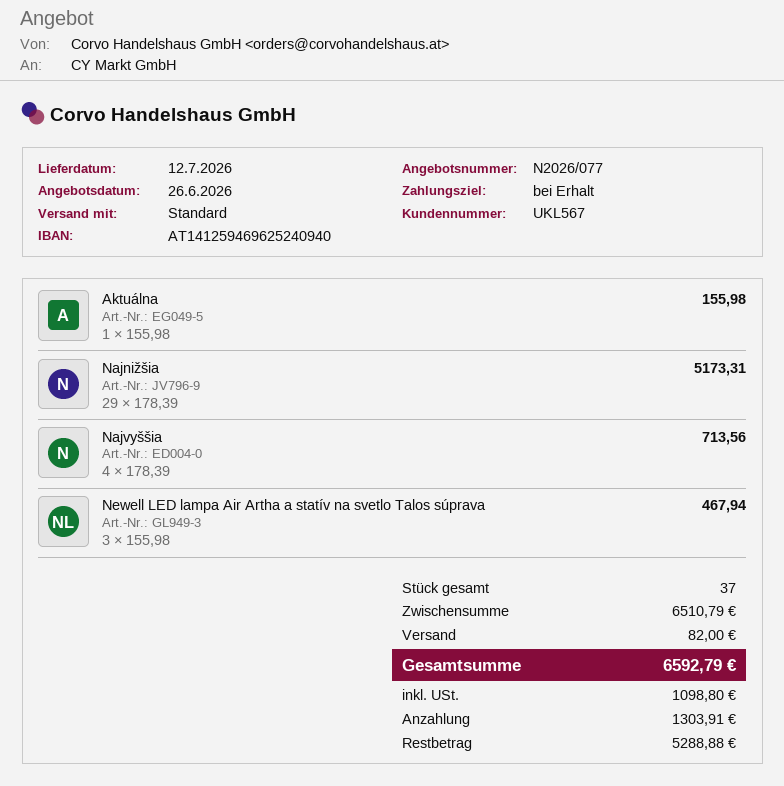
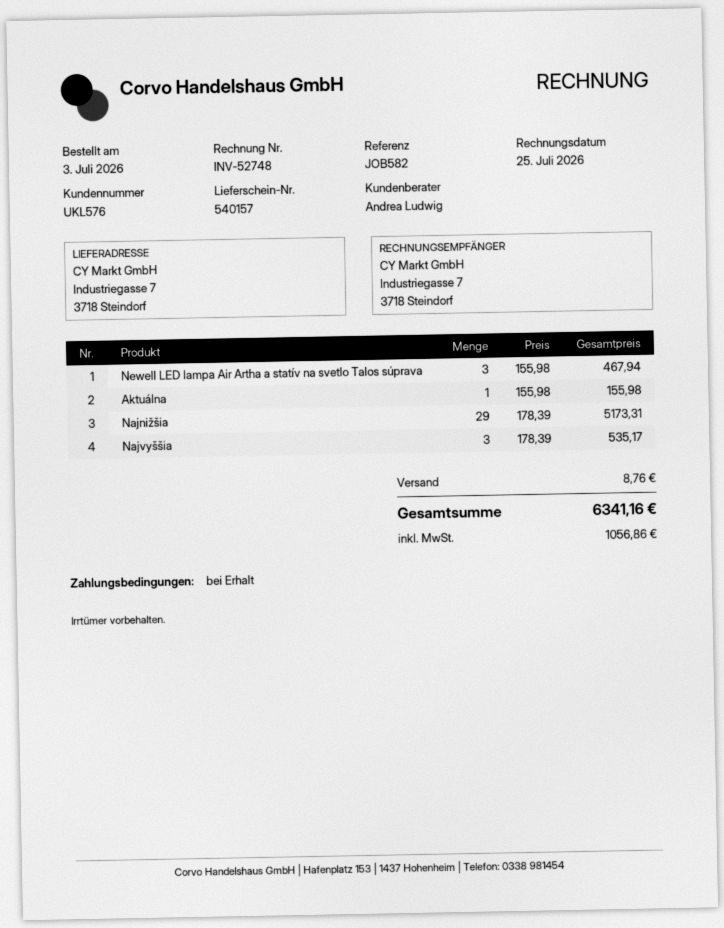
customer number: UKL567 -> UKL576
Najvyššia: 4 x 178.39 = 713.56 -> 3 x 178.39 = 535.17
shipping: 82.00 -> 8.76
tax: 1098.80 -> 1056.86
total: 6592.79 -> 6341.16

